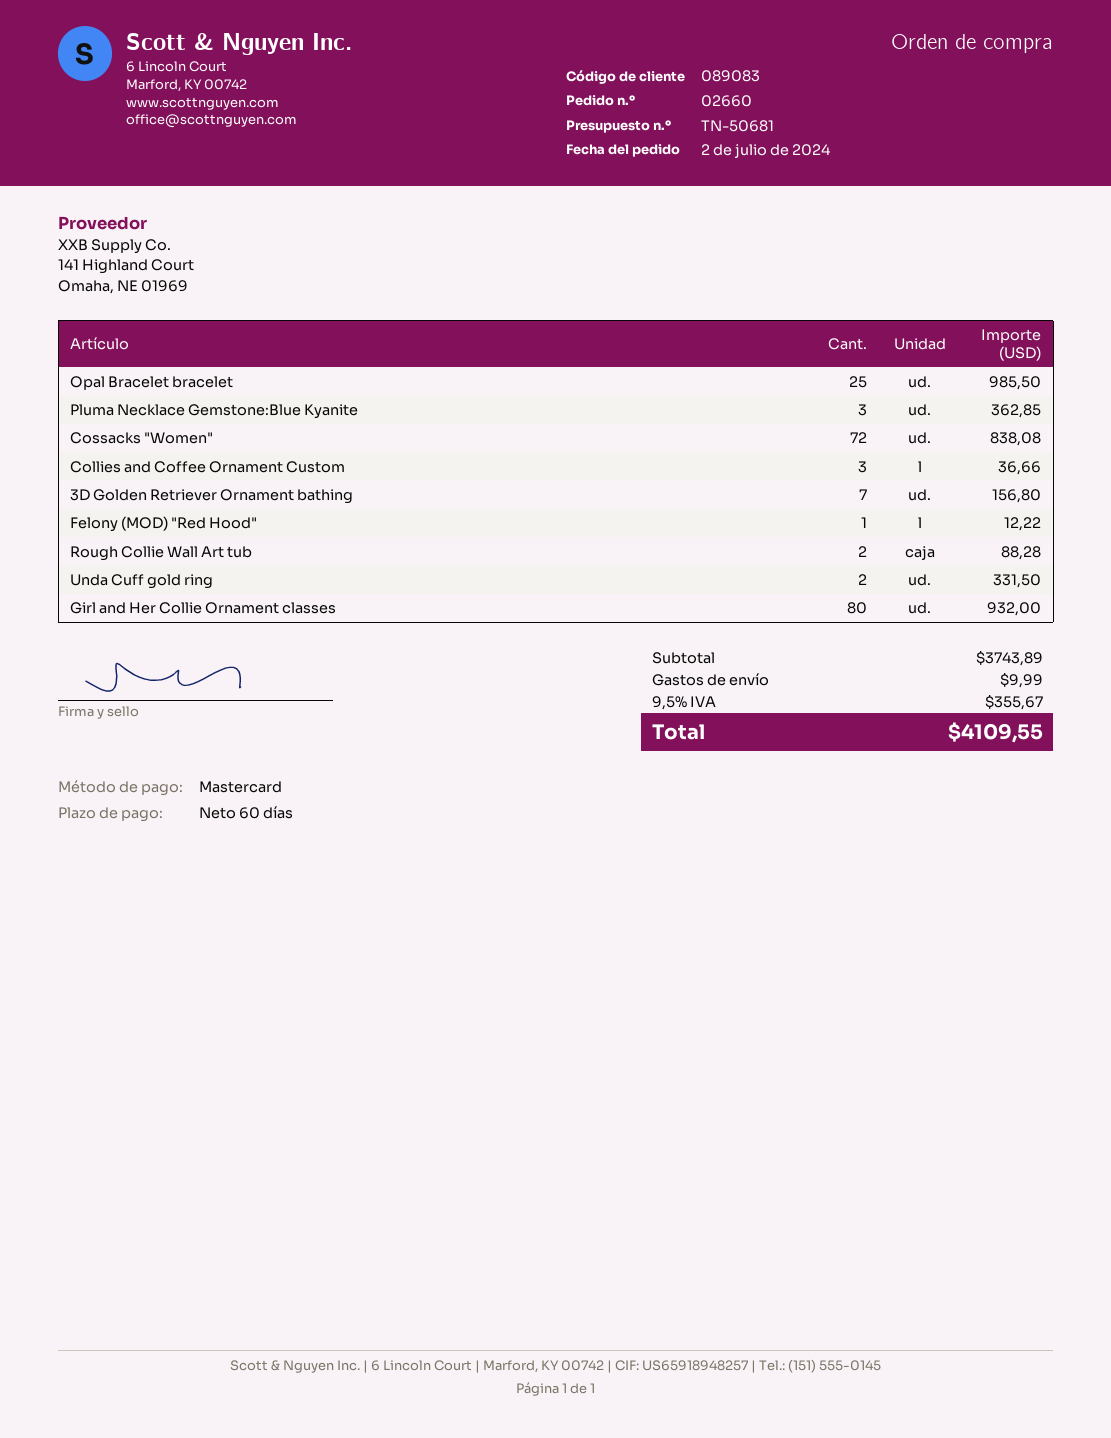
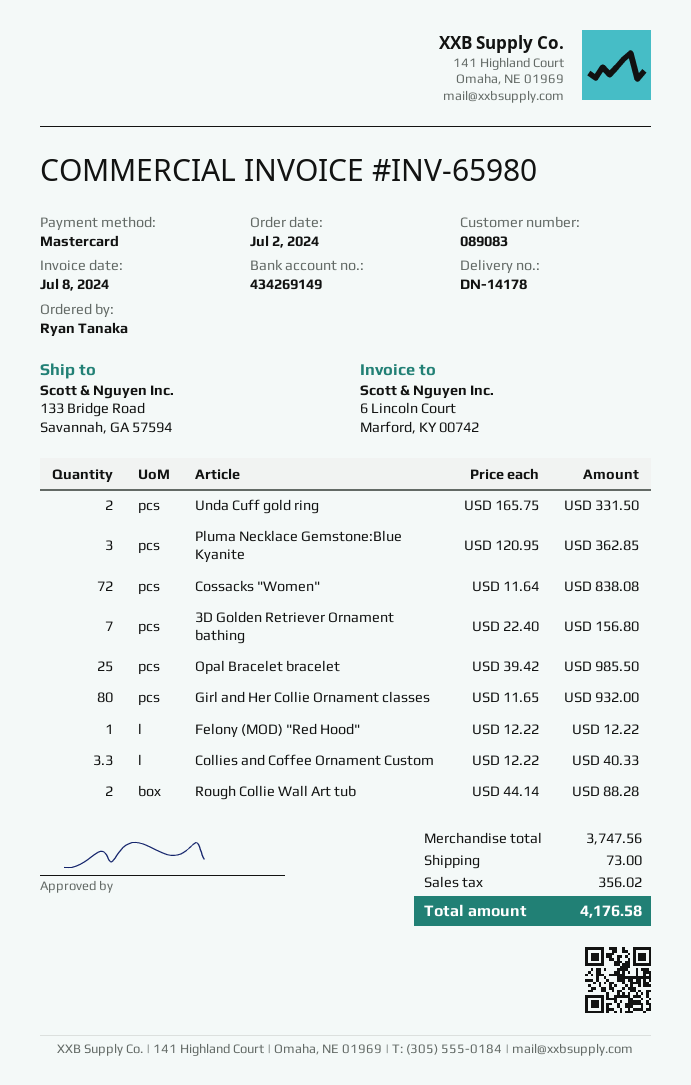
Collies and Coffee Ornament Custom: 3 for 36.66 -> 3.3 for 40.33
subtotal: 3743.89 -> 3747.56
shipping: 9.99 -> 73.00
tax: 355.67 -> 356.02
total: 4109.55 -> 4176.58

